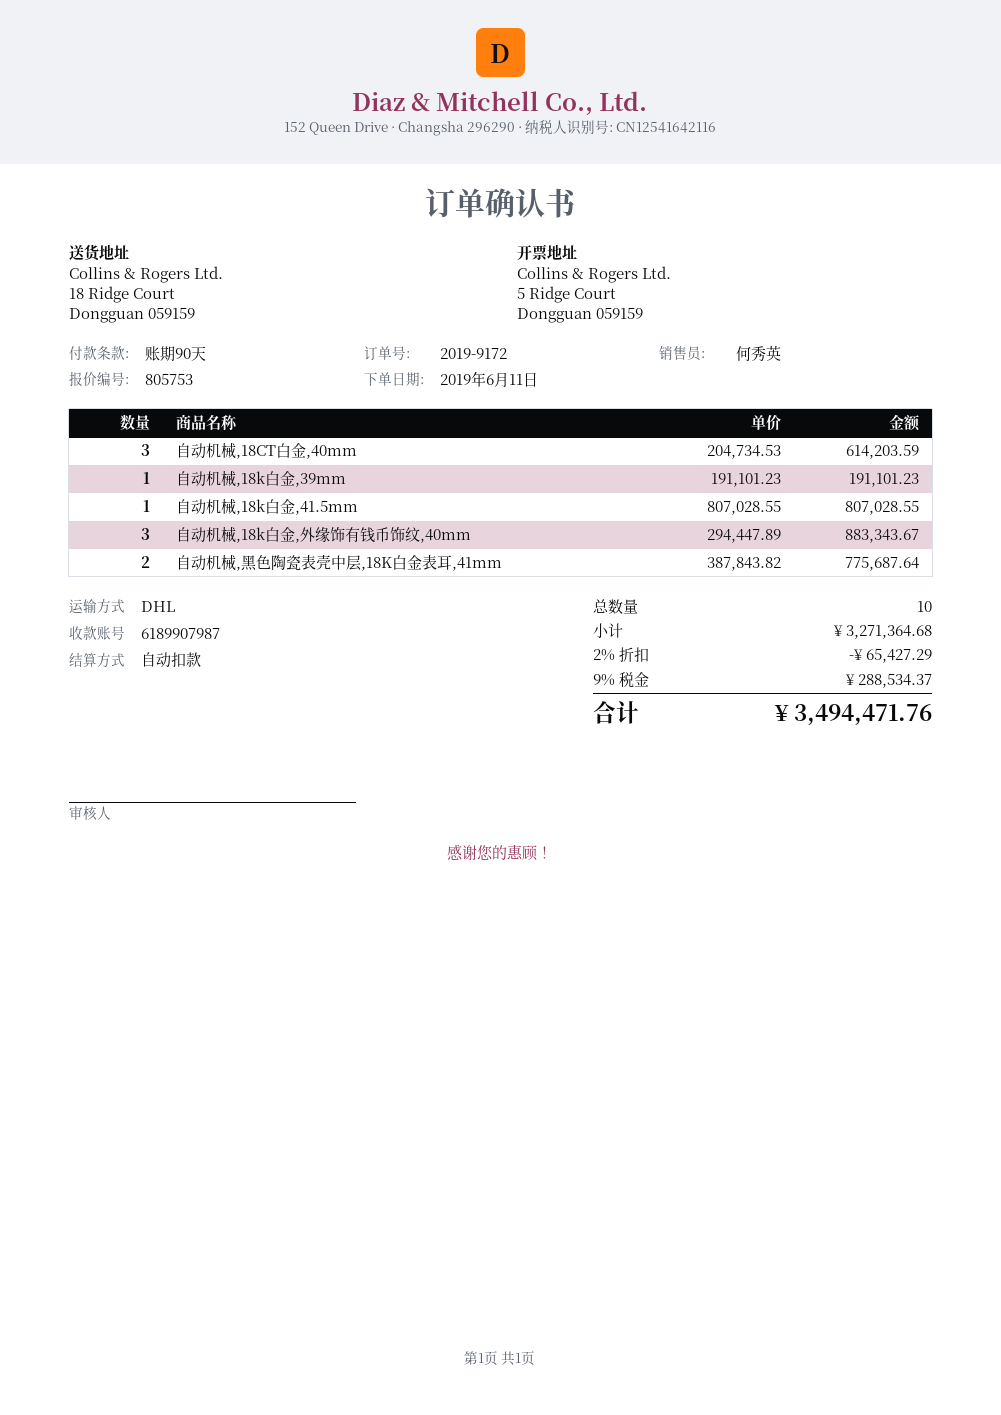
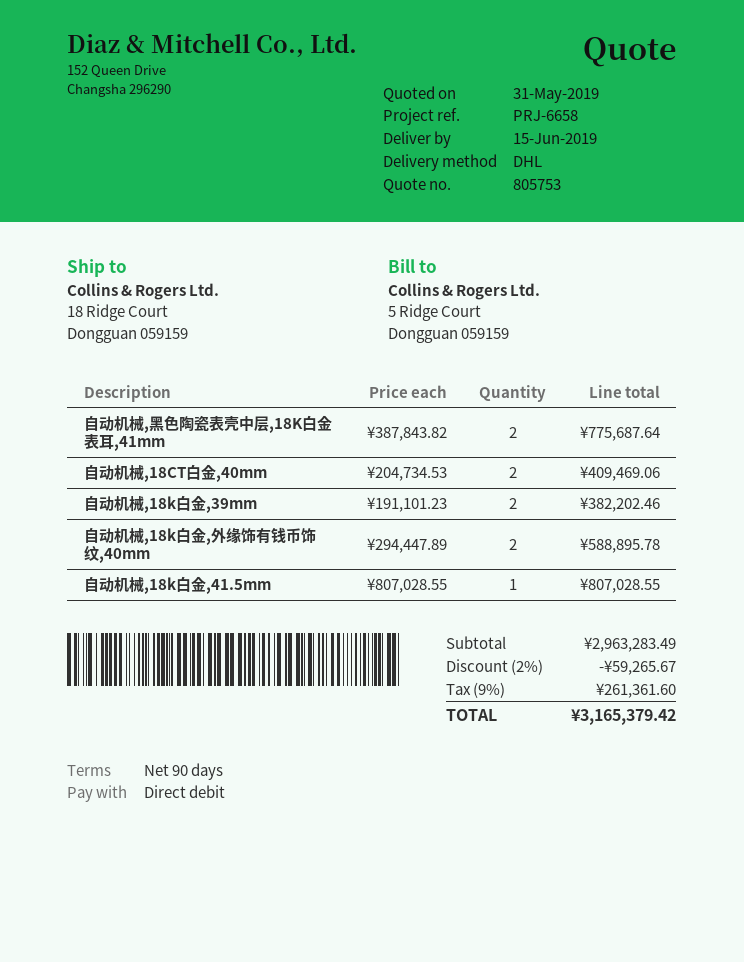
自动机械,18CT白金,40mm: 3 x 204734.53 = 614203.59 -> 2 x 204734.53 = 409469.06
自动机械,18k白金,39mm: 1 x 191101.23 = 191101.23 -> 2 x 191101.23 = 382202.46
自动机械,18k白金,外缘饰有钱币饰纹,40mm: 3 x 294447.89 = 883343.67 -> 2 x 294447.89 = 588895.78
subtotal: 3271364.68 -> 2963283.49
discount: 2% = 65427.29 -> 2% = 59265.67
tax: 9% = 288534.37 -> 9% = 261361.60
total: 3494471.76 -> 3165379.42

